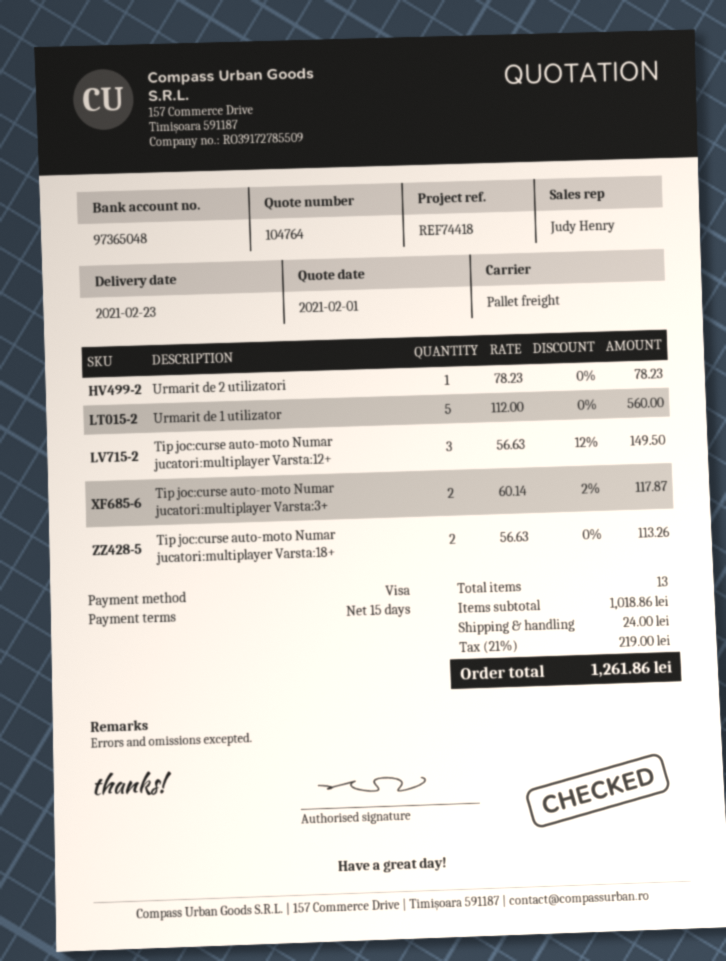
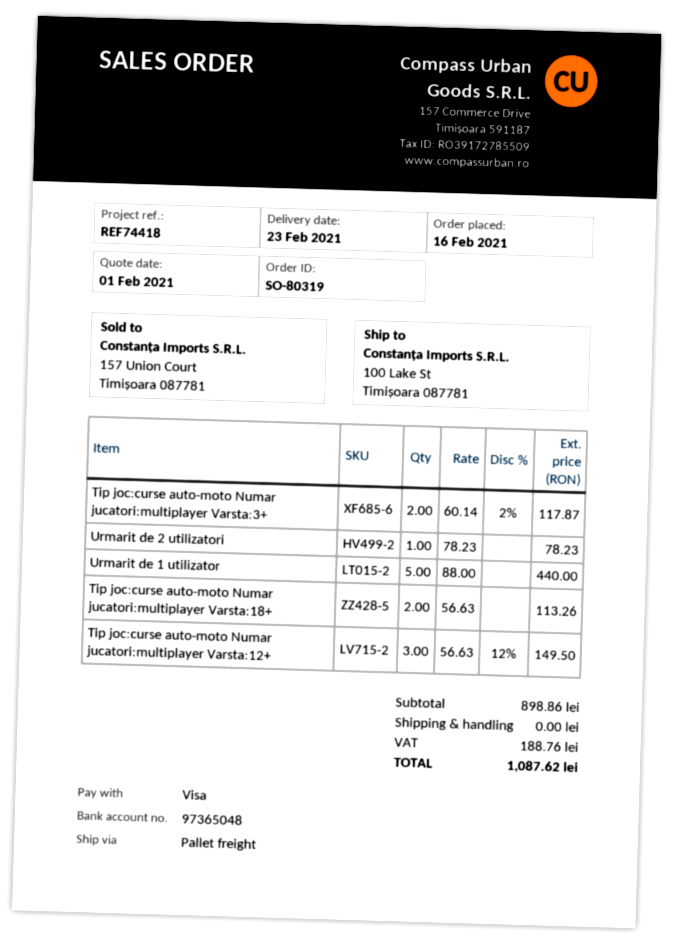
Urmarit de 1 utilizator: 5 x 112.00 = 560.00 -> 5 x 88.00 = 440.00
subtotal: 1018.86 -> 898.86
shipping: 24.00 -> 0.00
tax: 219.00 -> 188.76
total: 1261.86 -> 1087.62

